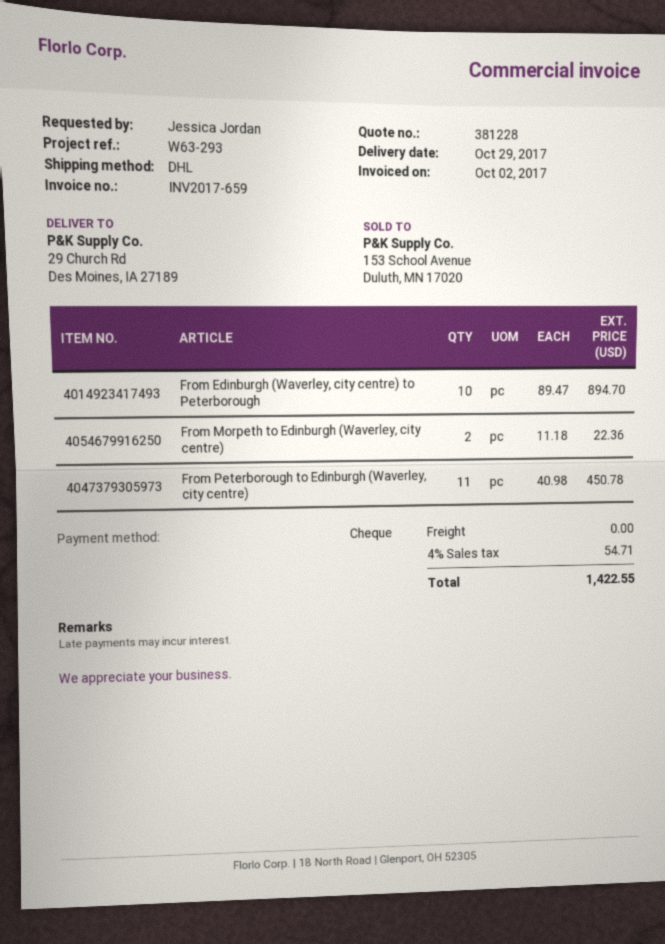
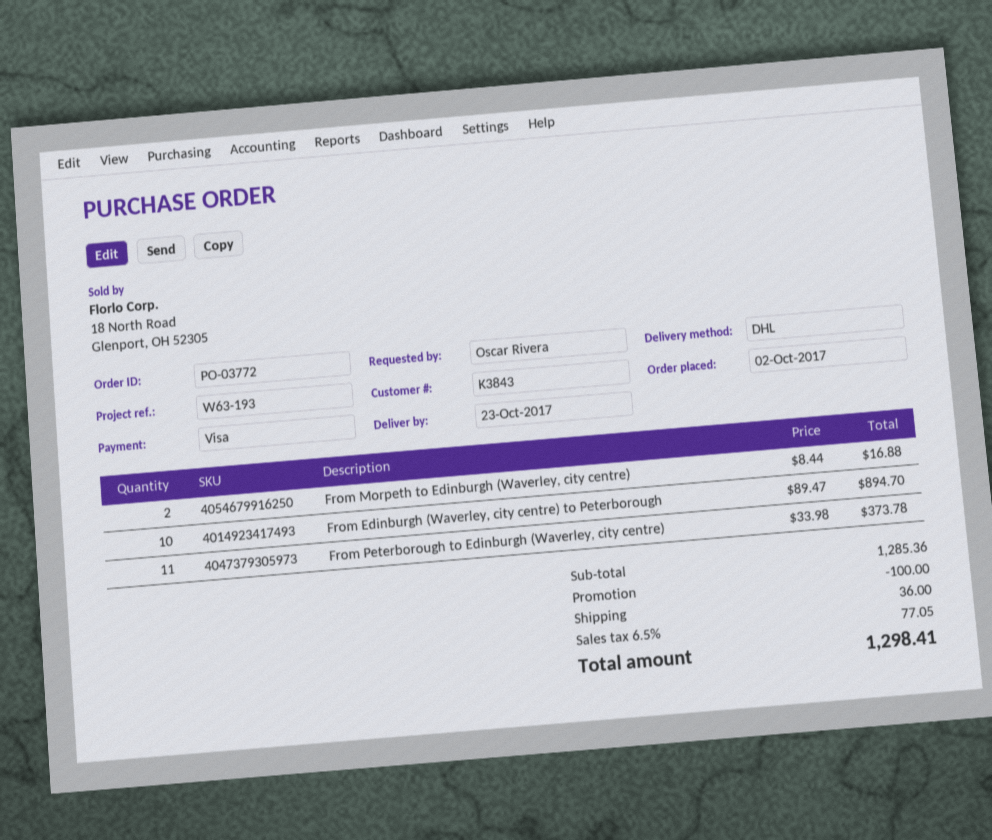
delivery date: 2017-10-29 -> 2017-10-23
reference: W63-293 -> W63-193
ordered by: Jessica Jordan -> Oscar Rivera
payment method: cheque -> Visa
From Morpeth to Edinburgh (Waverley, city centre): 2 x 11.18 = 22.36 -> 2 x 8.44 = 16.88
From Peterborough to Edinburgh (Waverley, city centre): 11 x 40.98 = 450.78 -> 11 x 33.98 = 373.78
discount: none -> 100.00
shipping: 0.00 -> 36.00
tax: 4% = 54.71 -> 6.5% = 77.05
total: 1422.55 -> 1298.41

